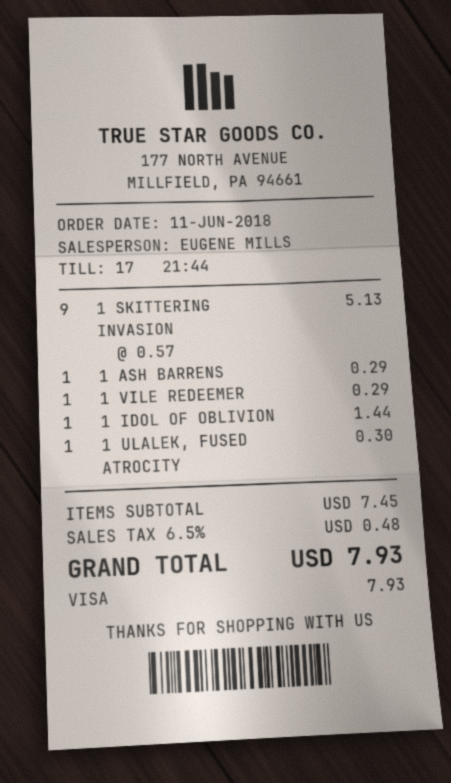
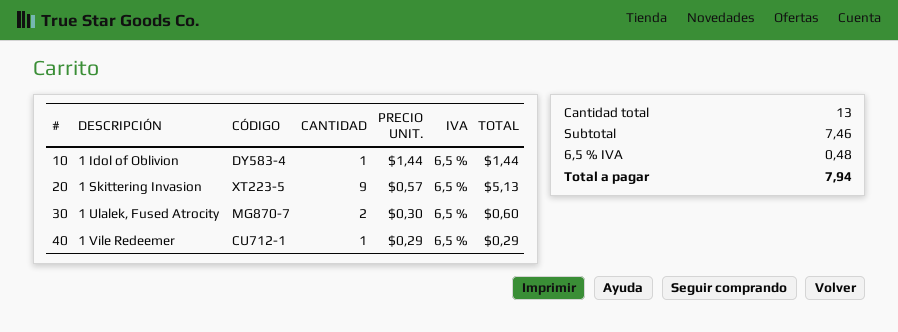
1 ASH BARRENS: 1 x 0.29 = 0.29 -> none
1 ULALEK, FUSED ATROCITY: 1 x 0.30 = 0.30 -> 2 x 0.30 = 0.60
subtotal: 7.45 -> 7.46
total: 7.93 -> 7.94

